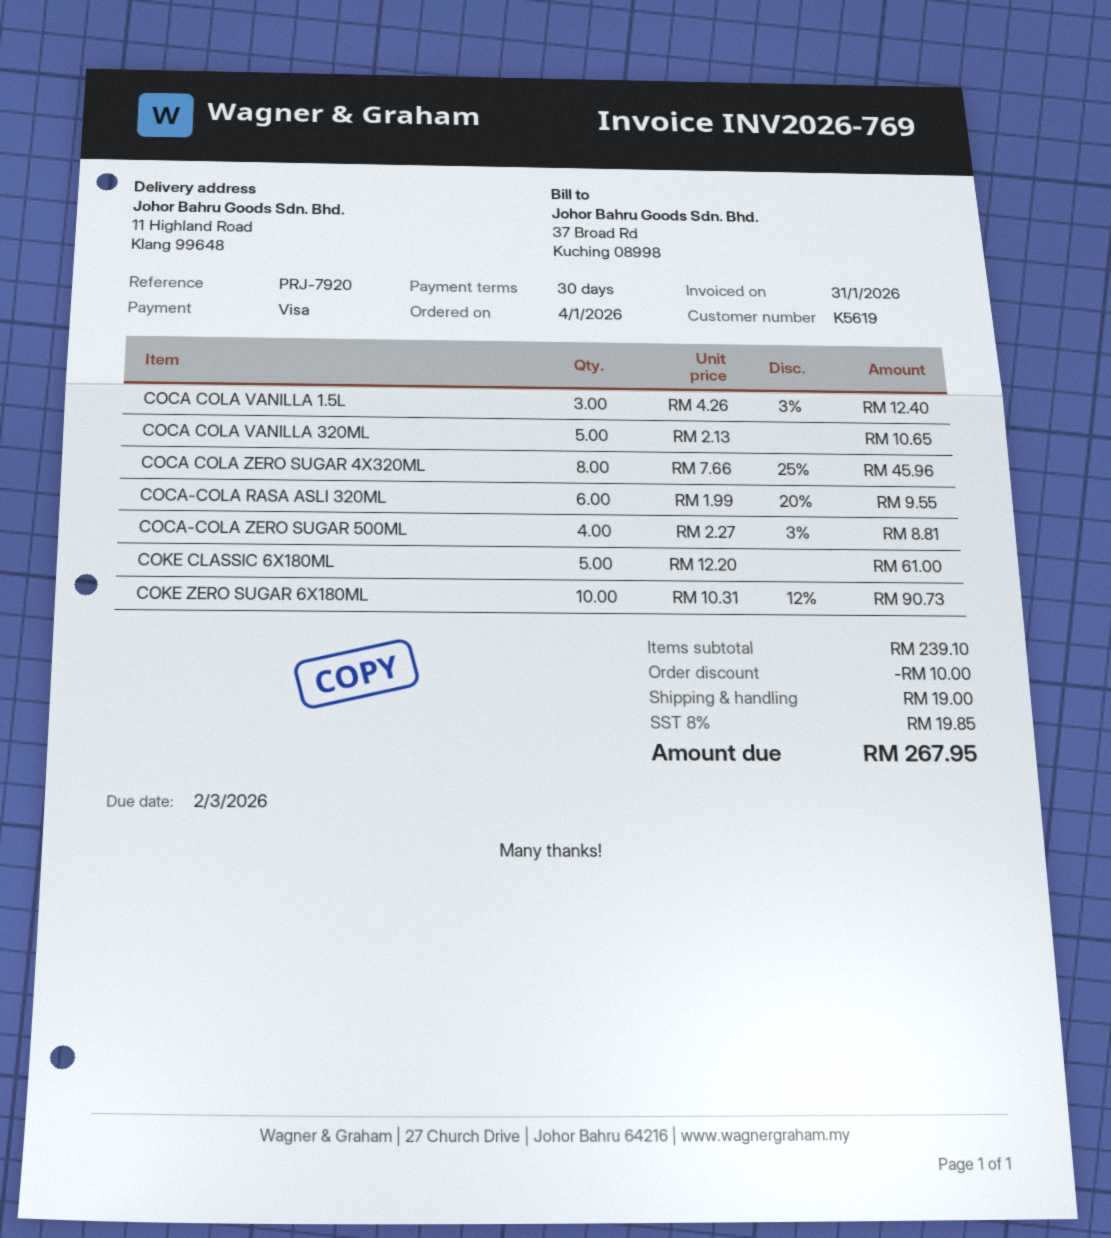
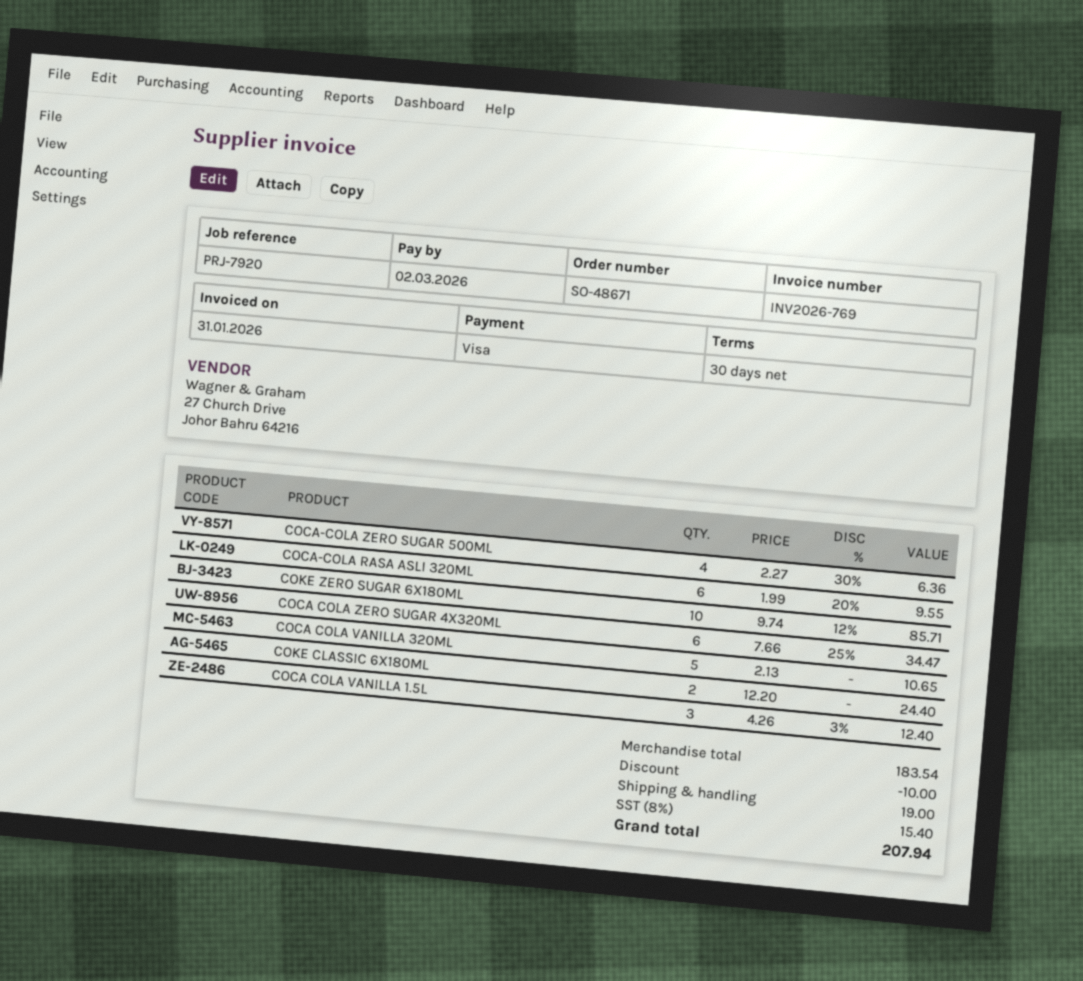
COCA COLA ZERO SUGAR 4X320ML: 8 x 7.66 - 25% = 45.96 -> 6 x 7.66 - 25% = 34.47
COCA-COLA ZERO SUGAR 500ML: 4 x 2.27 - 3% = 8.81 -> 4 x 2.27 - 30% = 6.36
COKE CLASSIC 6X180ML: 5 x 12.20 = 61.00 -> 2 x 12.20 = 24.40
COKE ZERO SUGAR 6X180ML: 10 x 10.31 - 12% = 90.73 -> 10 x 9.74 - 12% = 85.71
subtotal: 239.10 -> 183.54
tax: 8% = 19.85 -> 8% = 15.40
total: 267.95 -> 207.94

